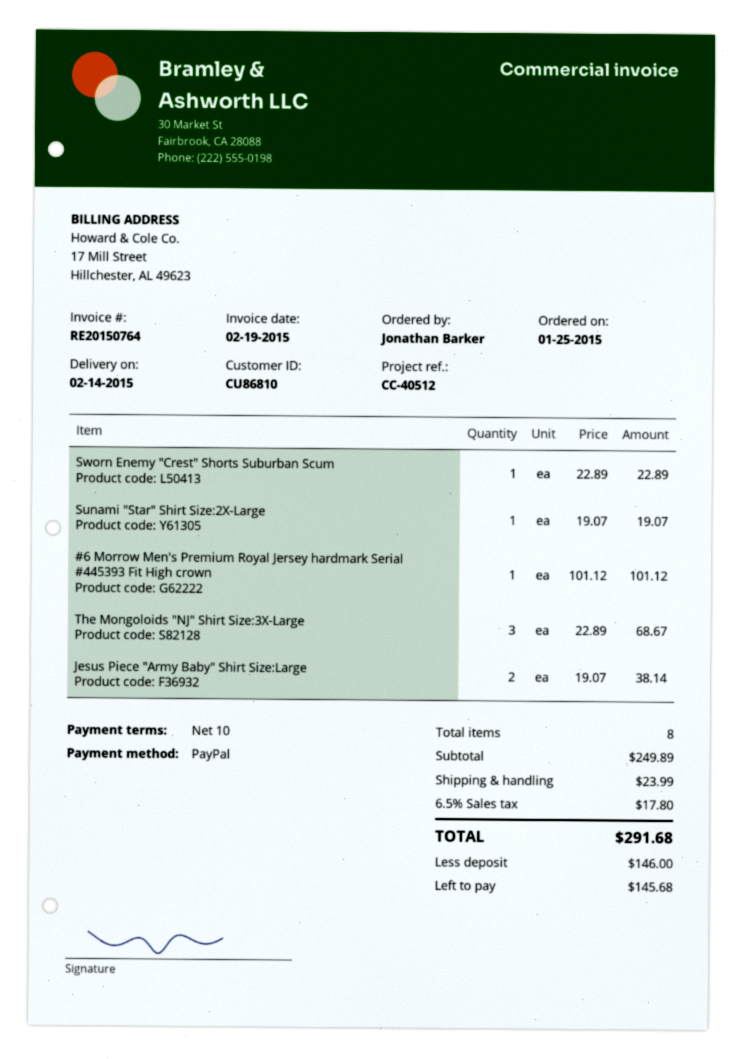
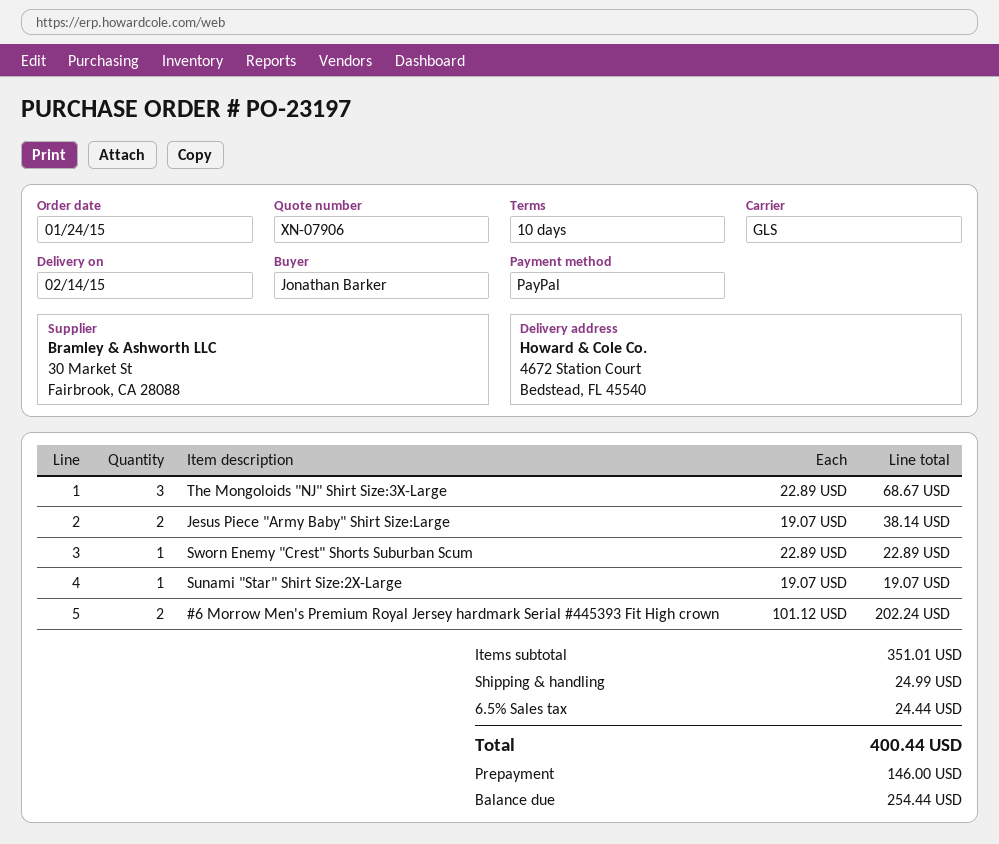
order date: 2015-01-25 -> 2015-01-24
#6 Morrow Men's Premium Royal Jersey hardmark Serial #445393 Fit High crown: 1 x 101.12 = 101.12 -> 2 x 101.12 = 202.24
subtotal: 249.89 -> 351.01
shipping: 23.99 -> 24.99
tax: 6.5% = 17.80 -> 6.5% = 24.44
total: 291.68 -> 400.44
balance: 145.68 -> 254.44

